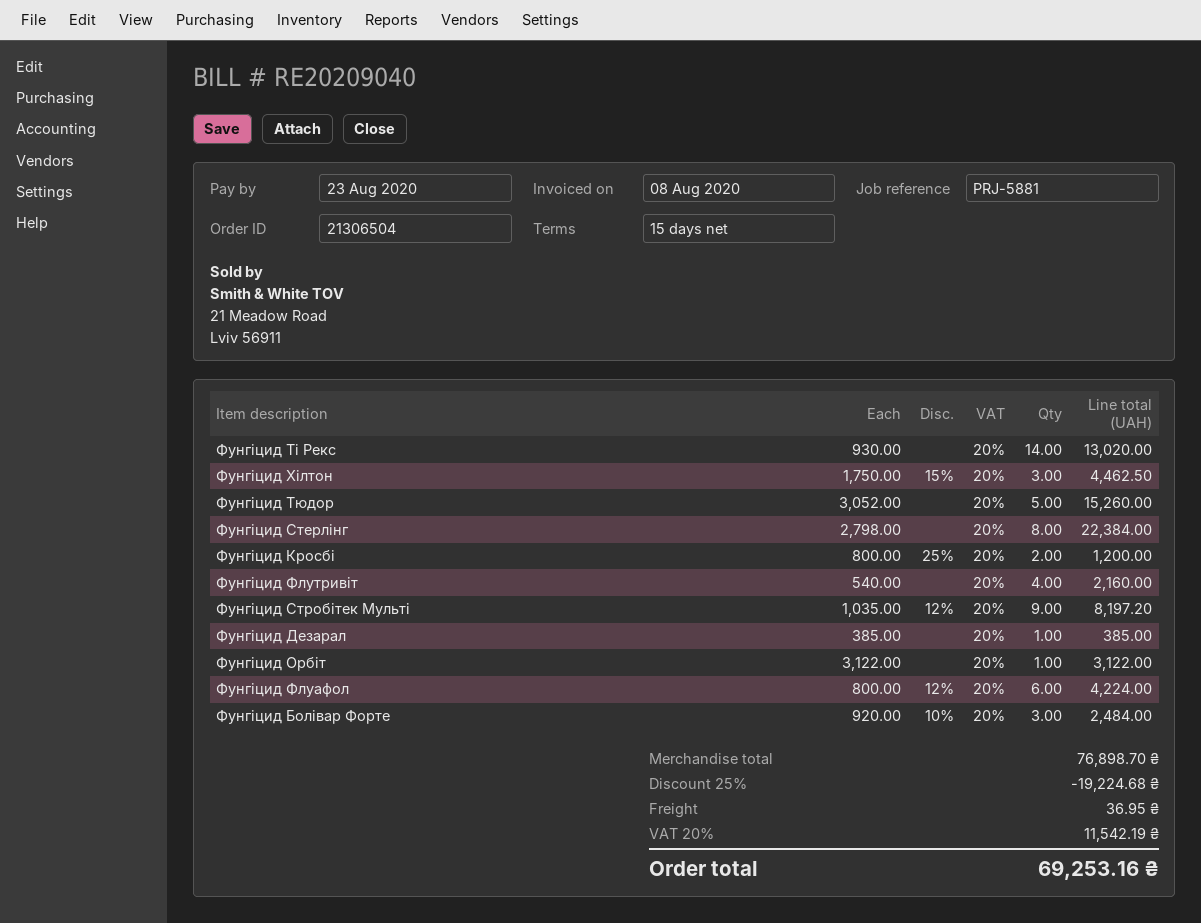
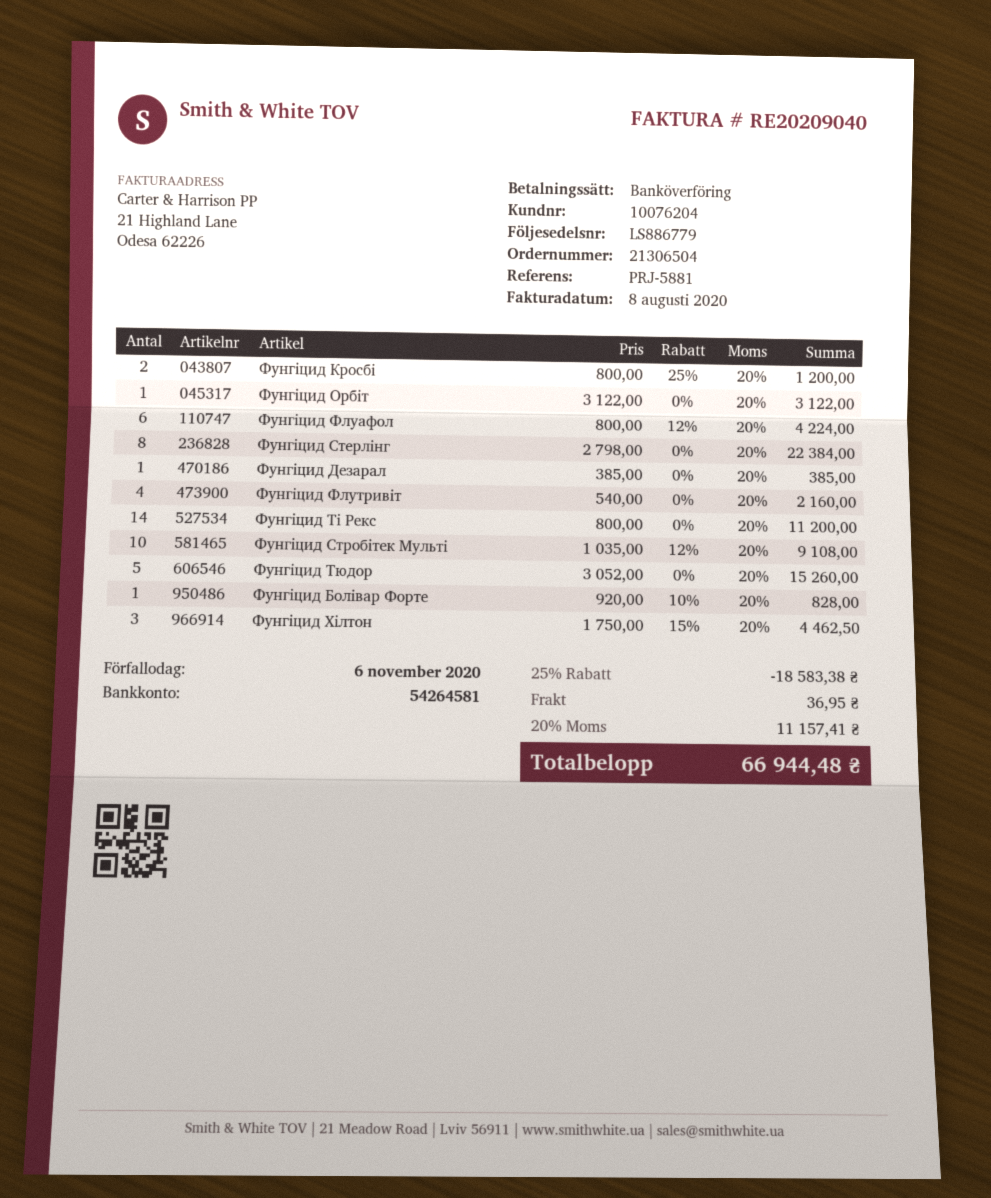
due date: 2020-08-23 -> 2020-11-06
Фунгіцид Ті Рекс: 14 x 930.00 = 13020.00 -> 14 x 800.00 = 11200.00
Фунгіцид Стробітек Мульті: 9 x 1035.00 - 12% = 8197.20 -> 10 x 1035.00 - 12% = 9108.00
Фунгіцид Болівар Форте: 3 x 920.00 - 10% = 2484.00 -> 1 x 920.00 - 10% = 828.00
discount: 25% = 19224.68 -> 25% = 18583.38
tax: 20% = 11542.19 -> 20% = 11157.41
total: 69253.16 -> 66944.48

